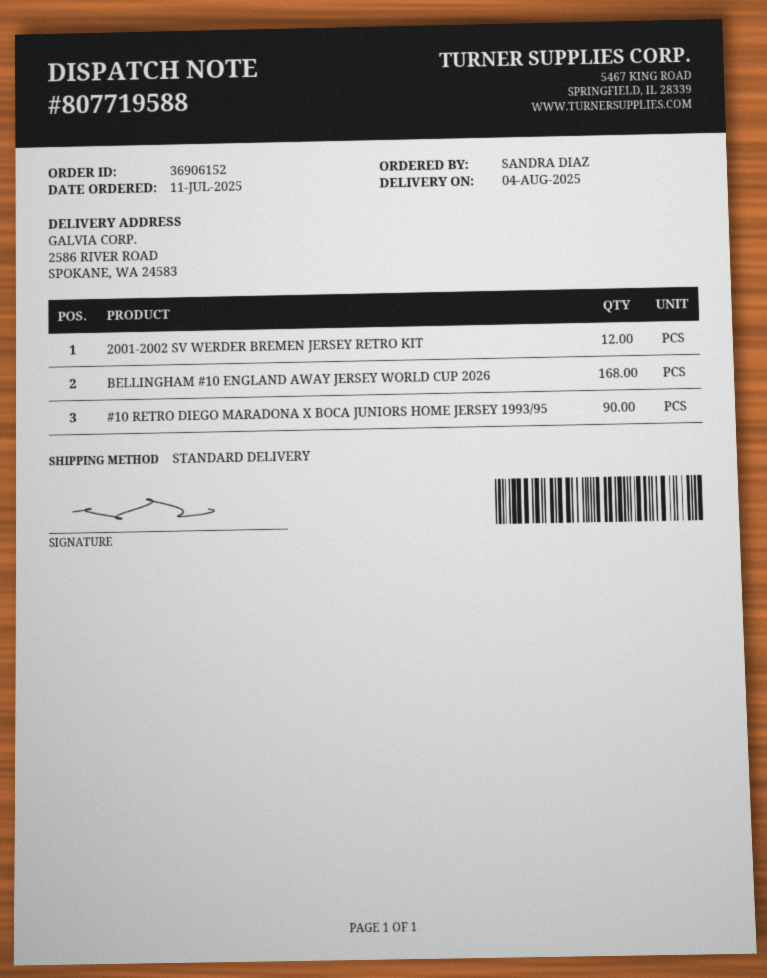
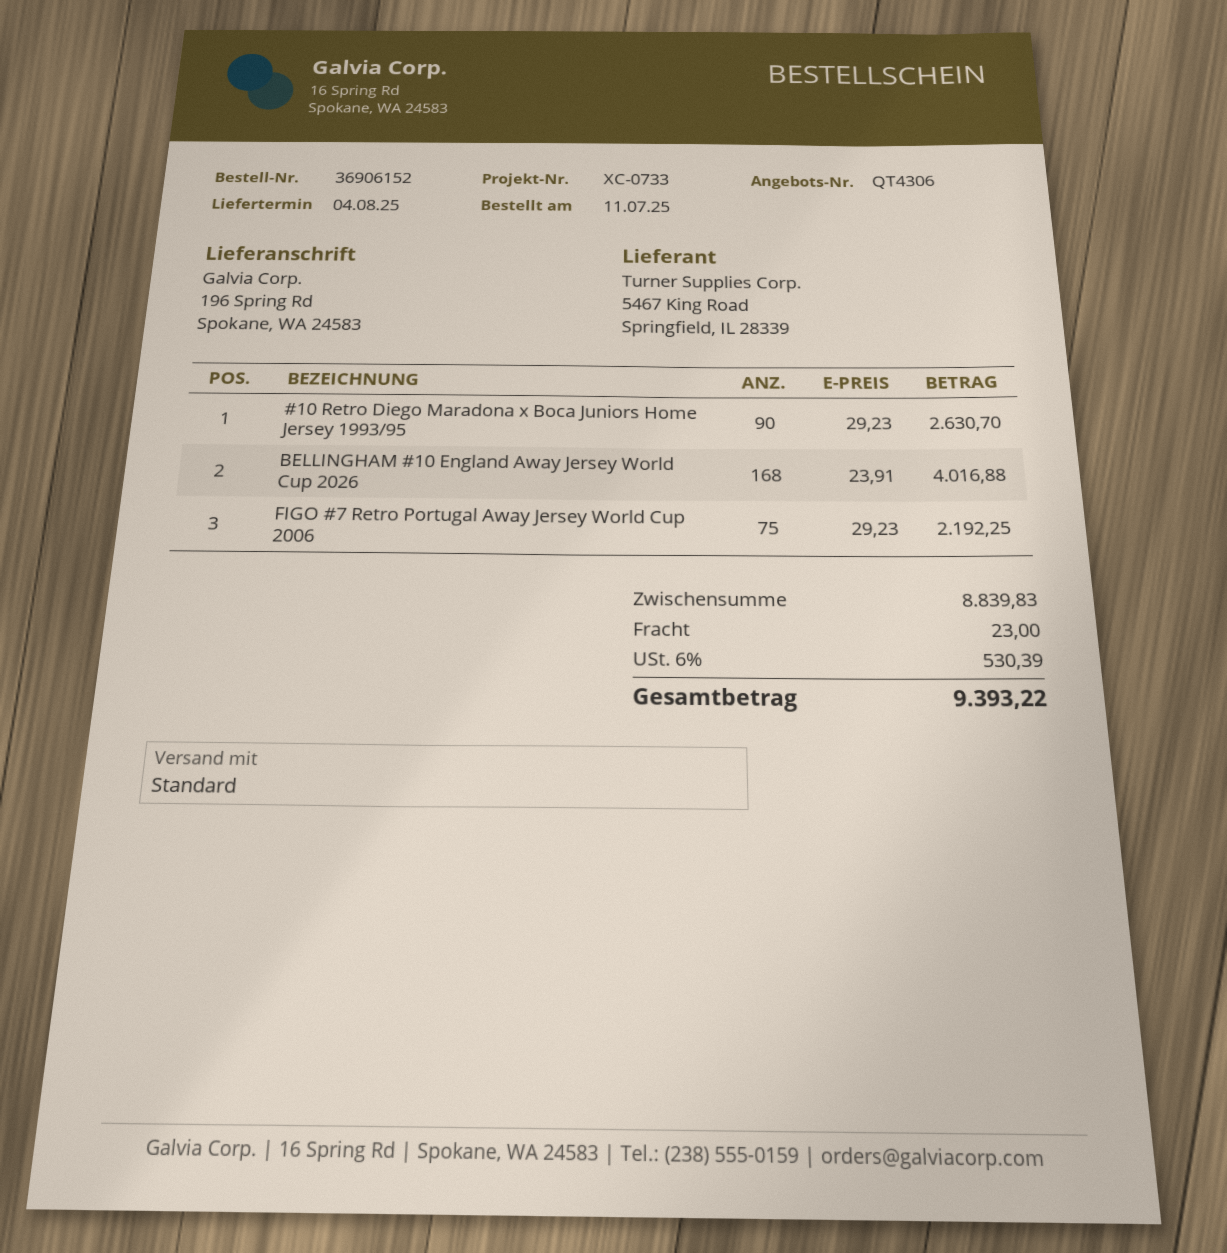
ship to: 2586 RIVER ROAD, SPOKANE, WA 24583 -> 196 Spring Rd, Spokane, WA 24583
2001-2002 SV WERDER BREMEN JERSEY RETRO KIT: 12 -> none
FIGO #7 Retro Portugal Away Jersey World Cup 2006: none -> 75

